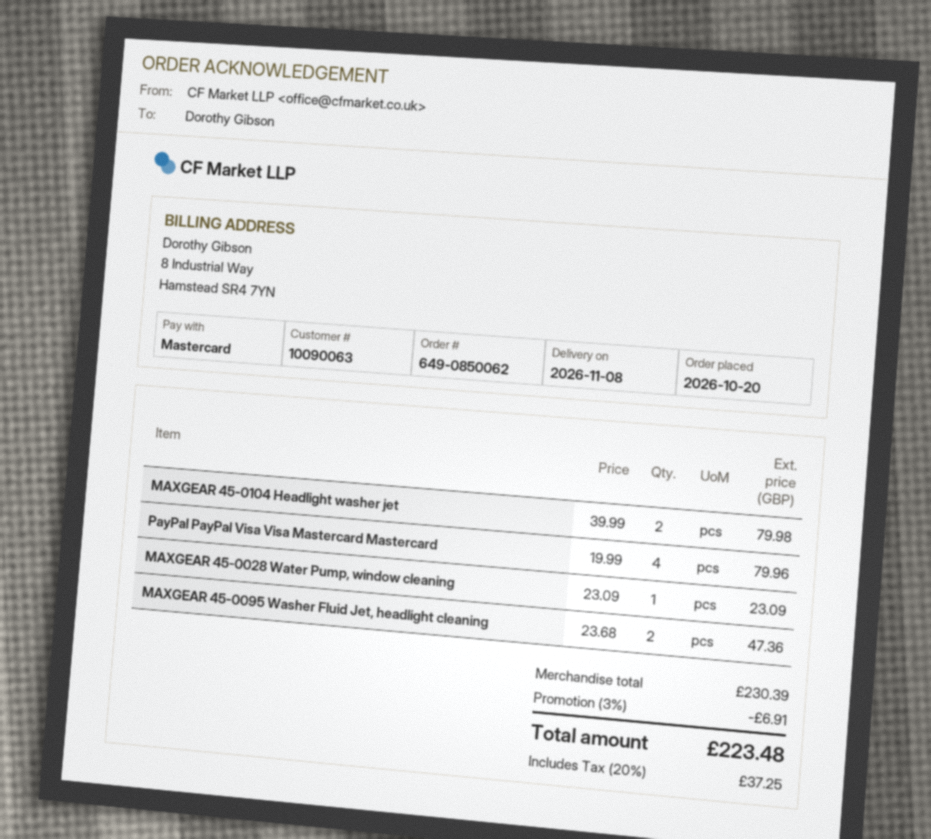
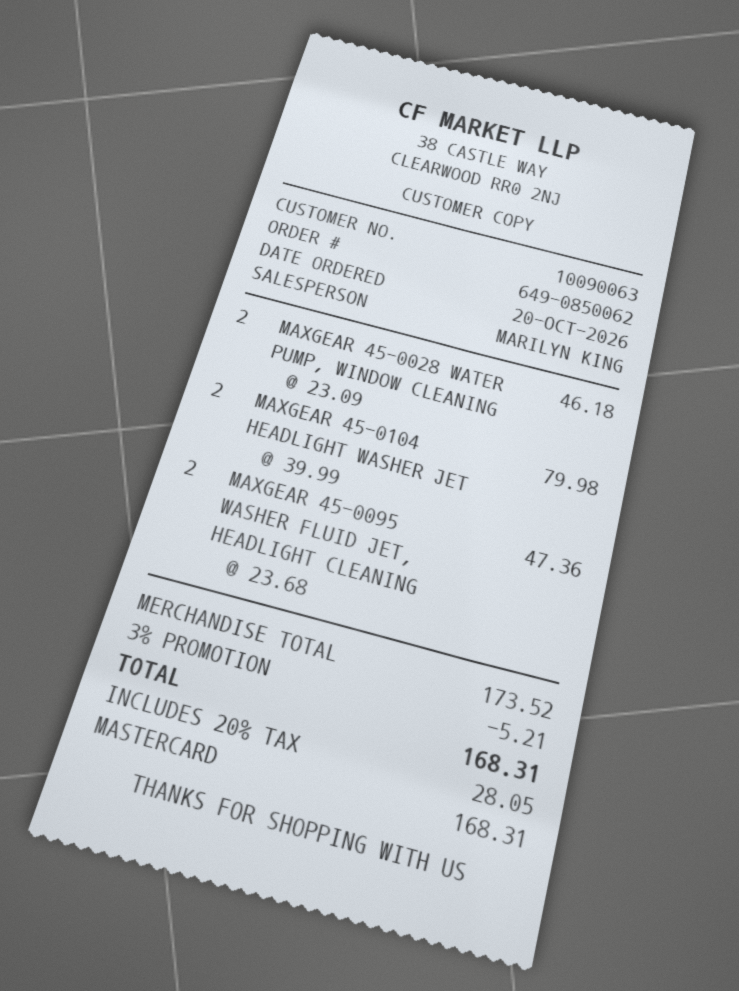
PayPal PayPal Visa Visa Mastercard Mastercard: 4 x 19.99 = 79.96 -> none
MAXGEAR 45-0028 Water Pump, window cleaning: 1 x 23.09 = 23.09 -> 2 x 23.09 = 46.18
subtotal: 230.39 -> 173.52
discount: 3% = 6.91 -> 3% = 5.21
tax: 20% = 37.25 -> 20% = 28.05
total: 223.48 -> 168.31

